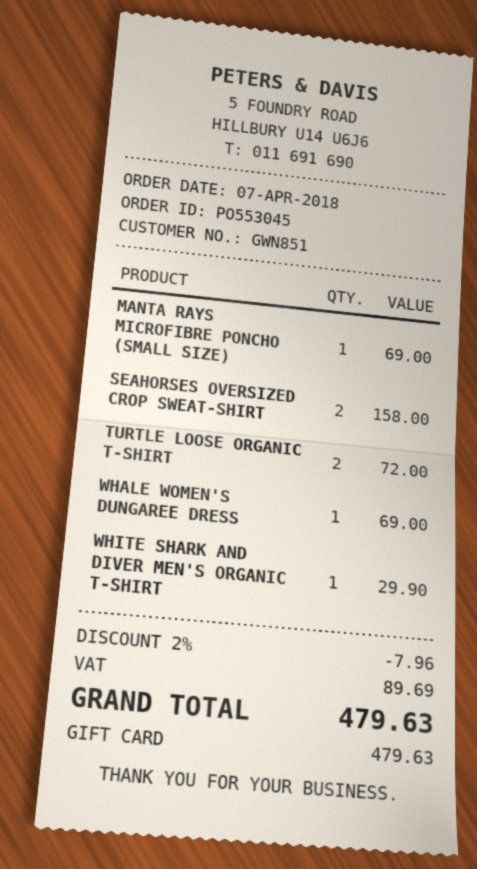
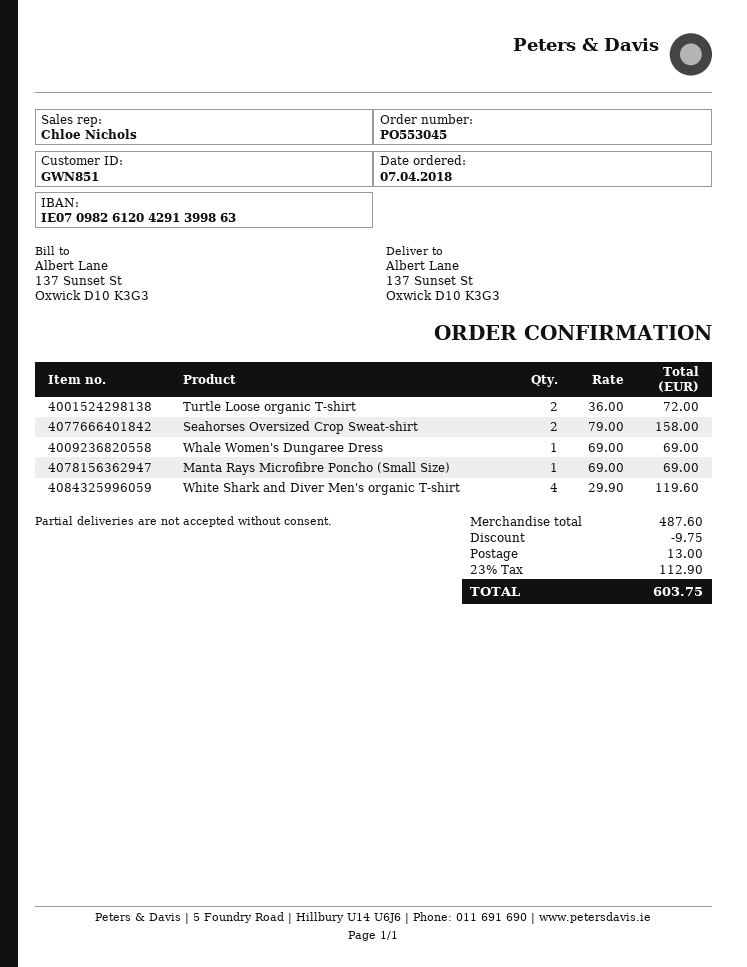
WHITE SHARK AND DIVER MEN'S ORGANIC T-SHIRT: 1 for 29.90 -> 4 for 119.60
discount: 7.96 -> 9.75
shipping: none -> 13.00
tax: 89.69 -> 112.90
total: 479.63 -> 603.75

